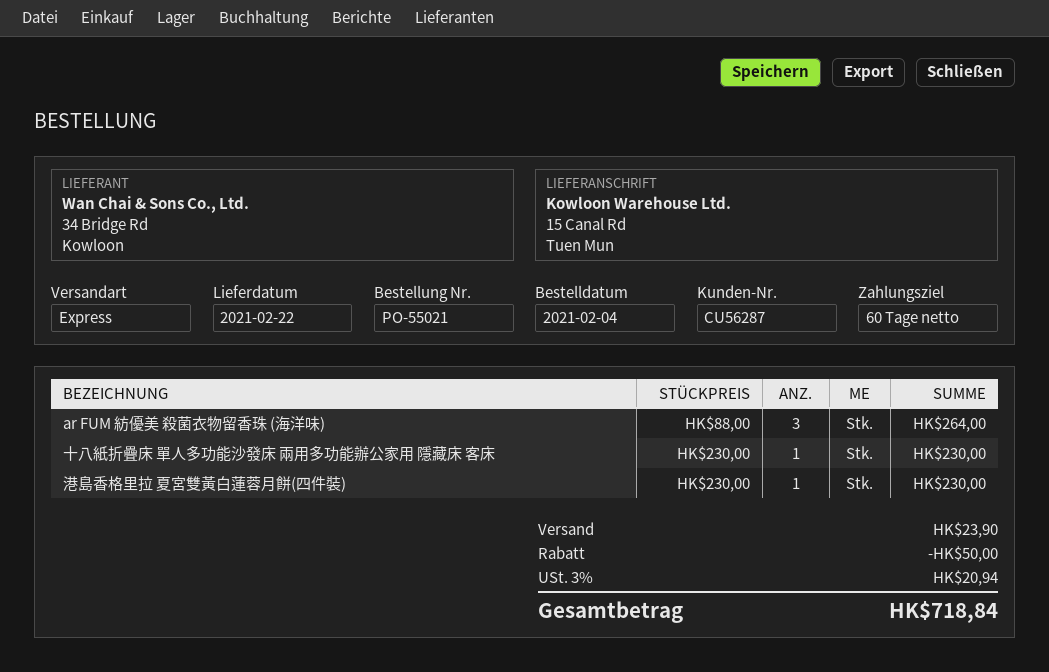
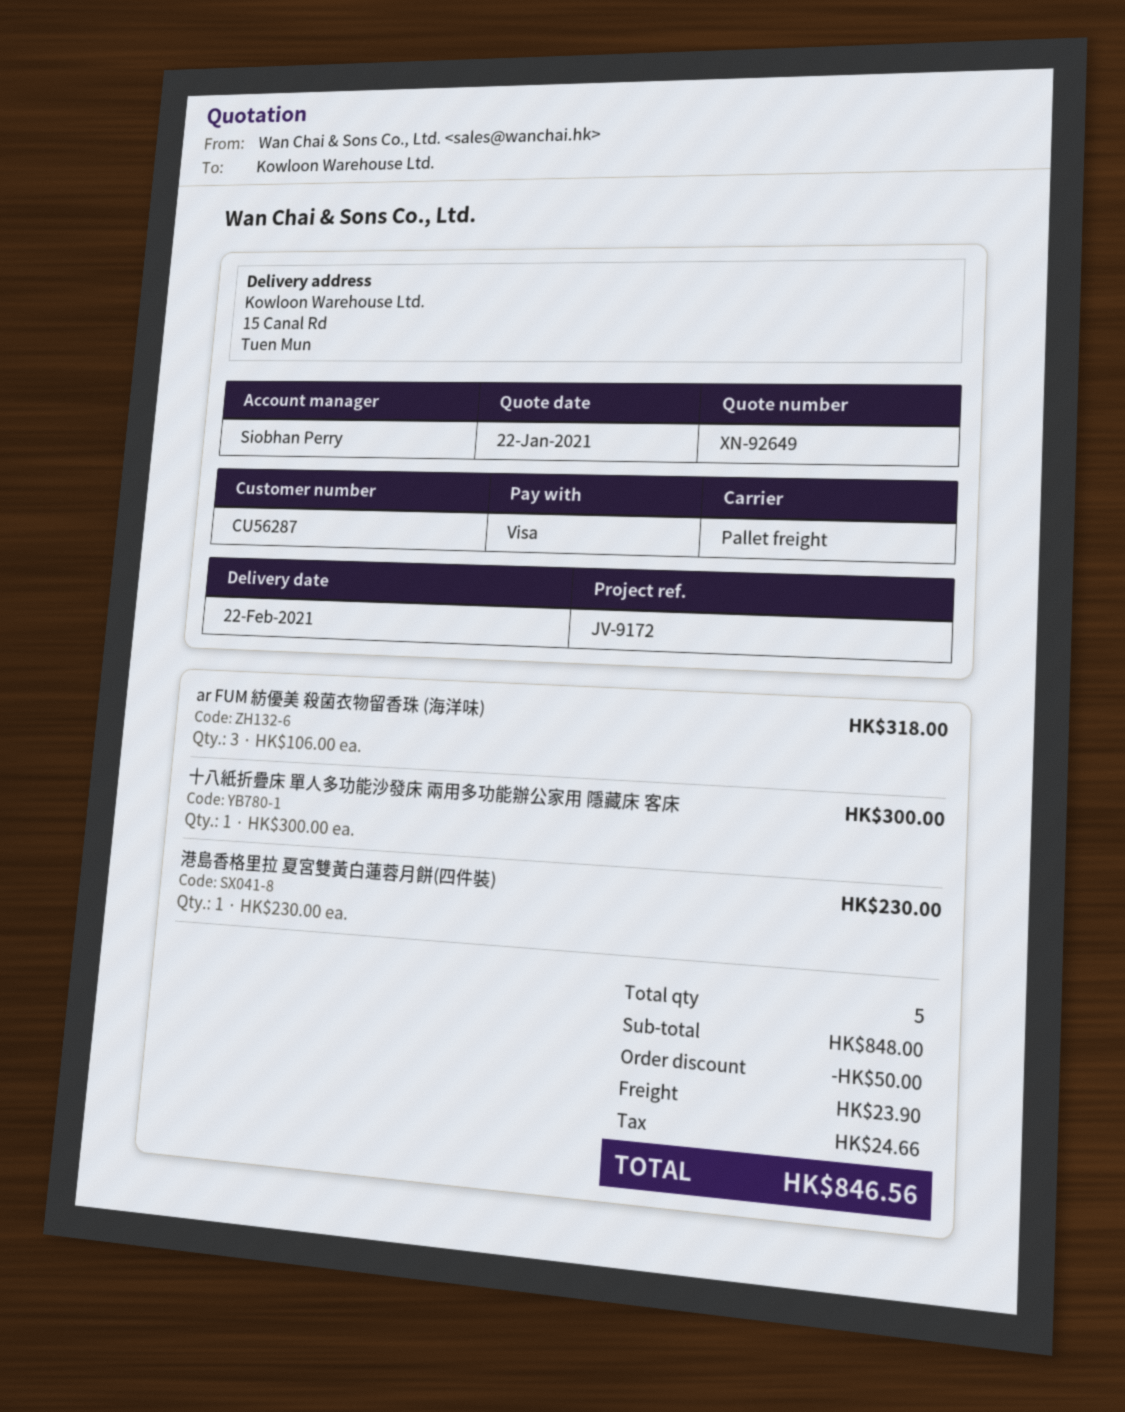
shipping method: express -> pallet freight
ar FUM 紡優美 殺菌衣物留香珠 (海洋味): 3 x 88.00 = 264.00 -> 3 x 106.00 = 318.00
十八紙折疊床 單人多功能沙發床 兩用多功能辦公家用 隱藏床 客床: 1 x 230.00 = 230.00 -> 1 x 300.00 = 300.00
tax: 20.94 -> 24.66
total: 718.84 -> 846.56

